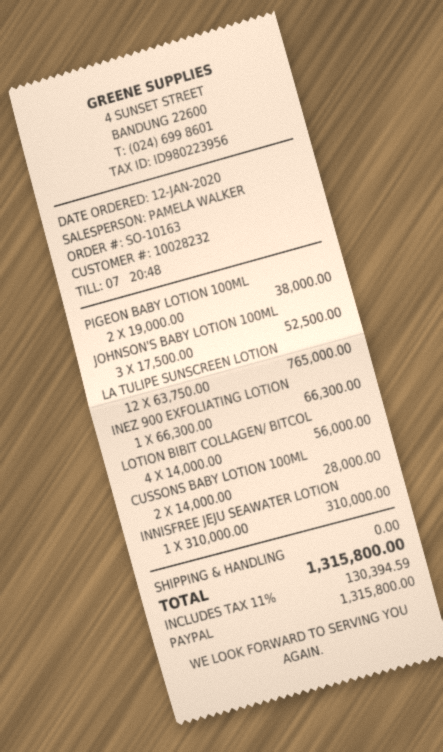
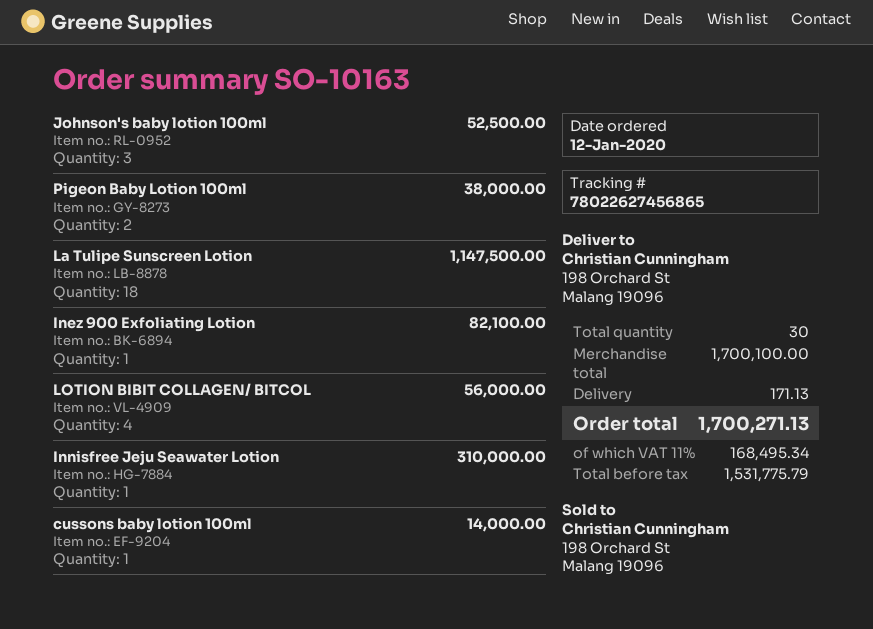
LA TULIPE SUNSCREEN LOTION: 12 for 765000.00 -> 18 for 1147500.00
INEZ 900 EXFOLIATING LOTION: 1 for 66300.00 -> 1 for 82100.00
CUSSONS BABY LOTION 100ML: 2 for 28000.00 -> 1 for 14000.00
shipping: 0.00 -> 171.13
tax: 11% = 130394.59 -> 11% = 168495.34
total: 1315800.00 -> 1700271.13

